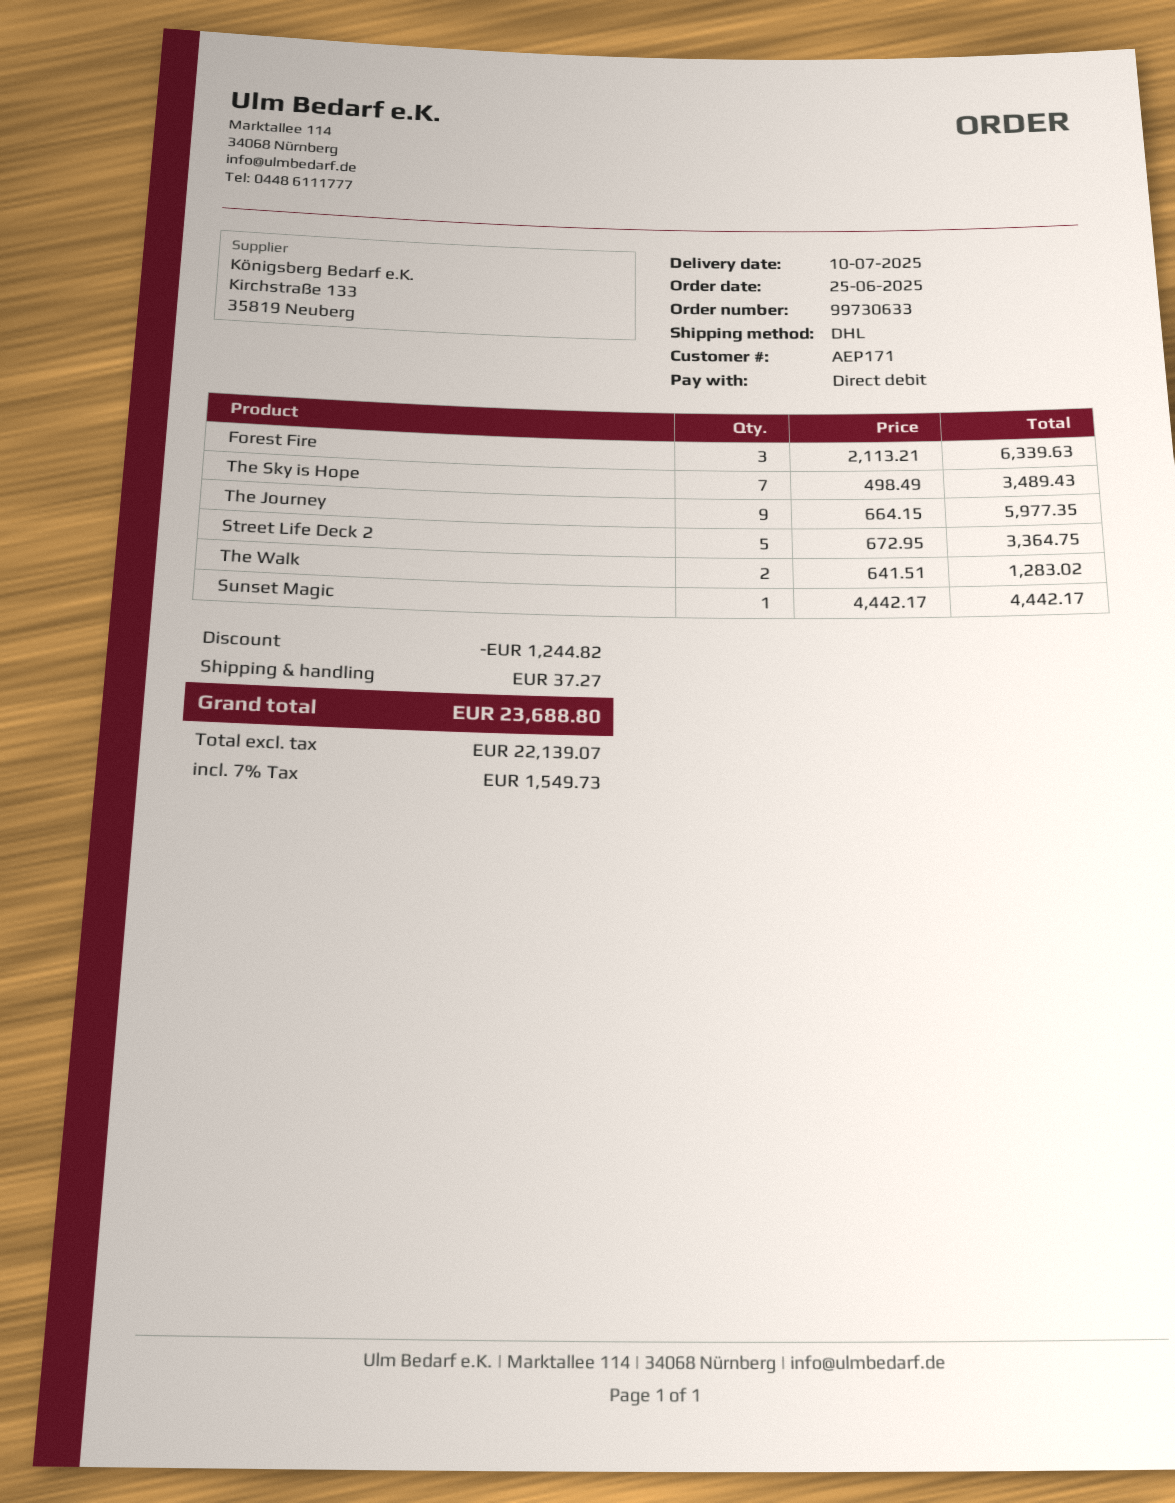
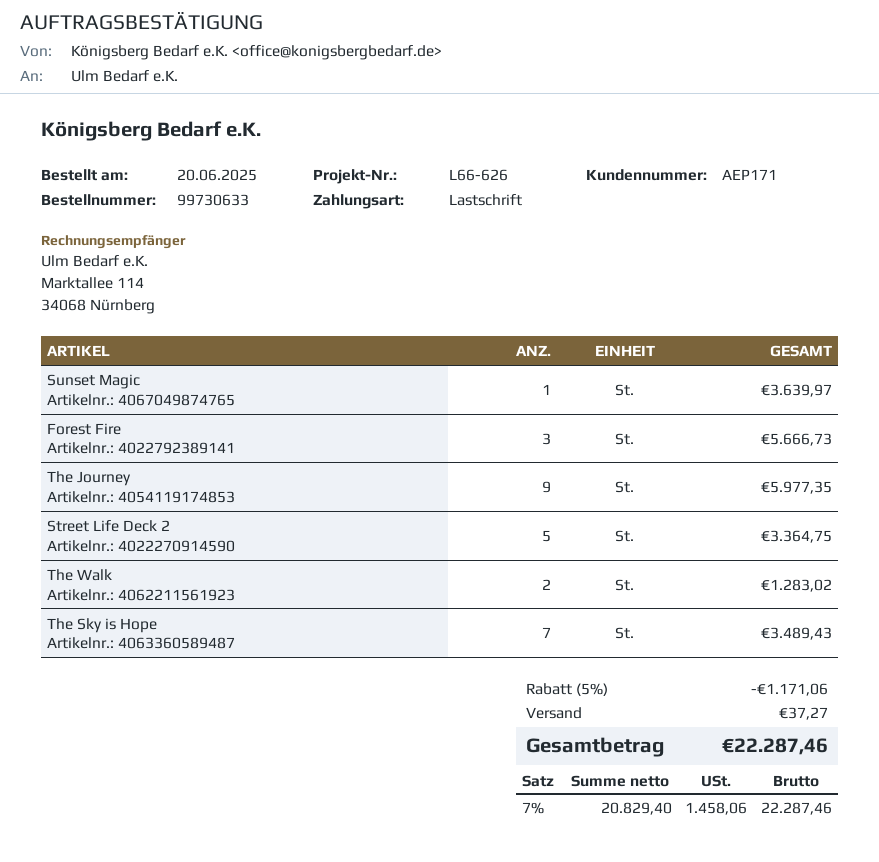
order date: 2025-06-25 -> 2025-06-20
Forest Fire: 3 for 6339.63 -> 3 for 5666.73
Sunset Magic: 1 for 4442.17 -> 1 for 3639.97
discount: 1244.82 -> 1171.06
net: 22139.07 -> 20829.40
tax: 7% = 1549.73 -> 7% = 1458.06
total: 23688.80 -> 22287.46

